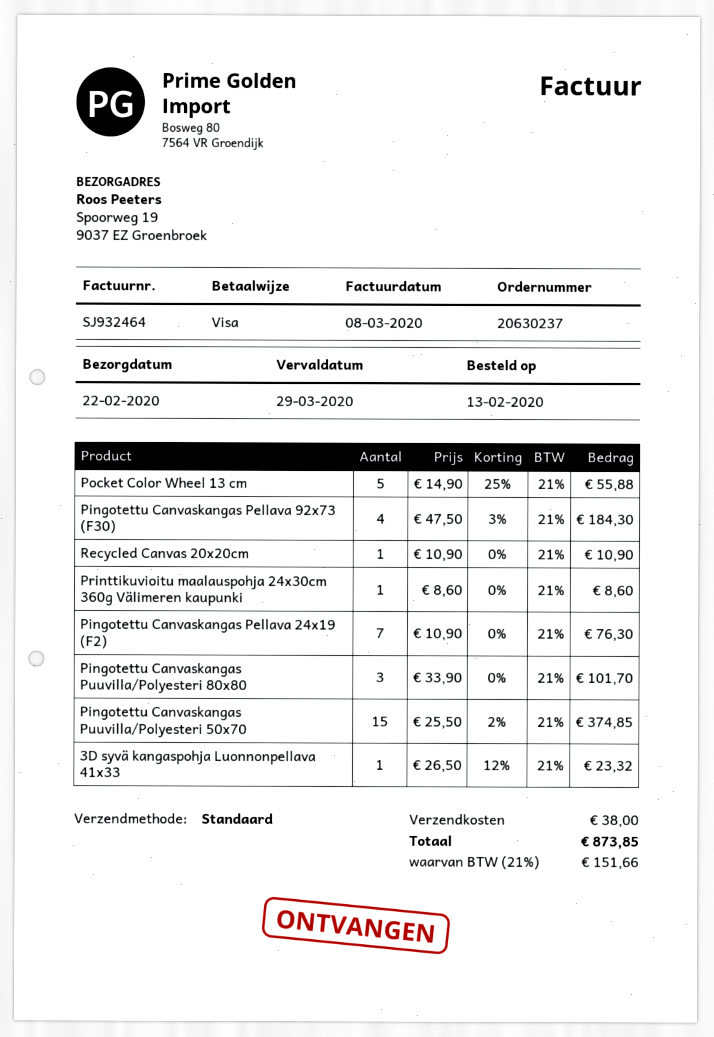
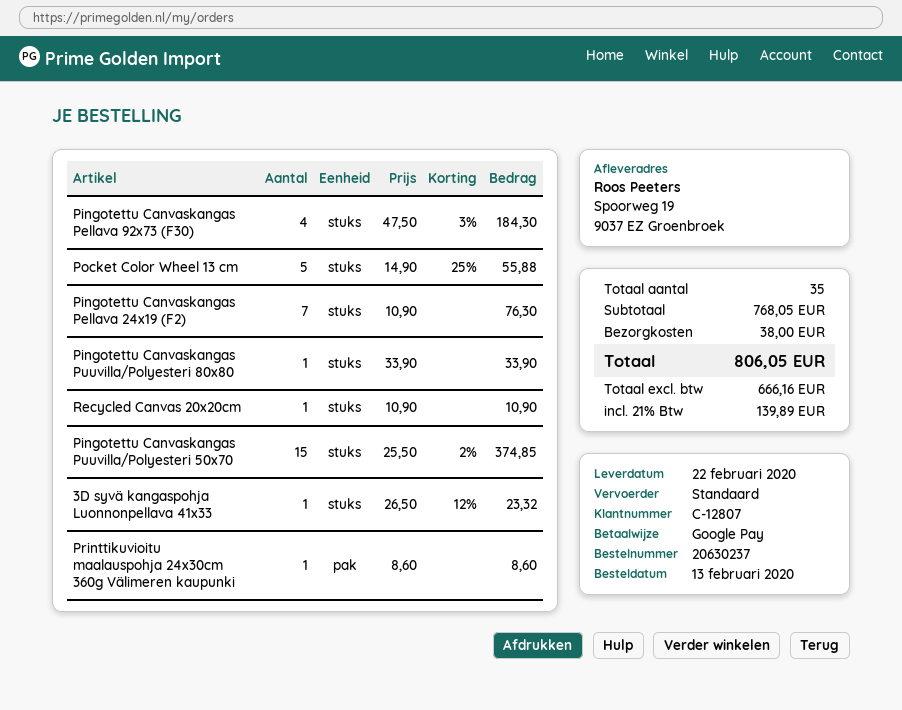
payment method: Visa -> Google Pay
Pingotettu Canvaskangas Puuvilla/Polyesteri 80x80: 3 x 33.90 = 101.70 -> 1 x 33.90 = 33.90
tax: 21% = 151.66 -> 21% = 139.89
total: 873.85 -> 806.05

